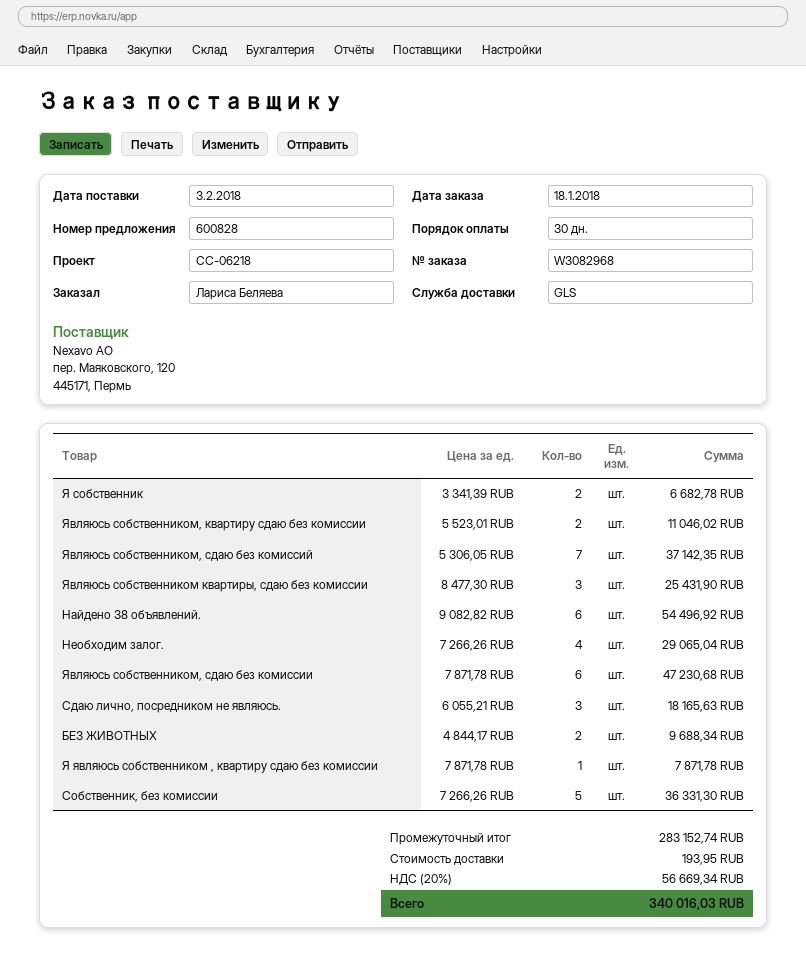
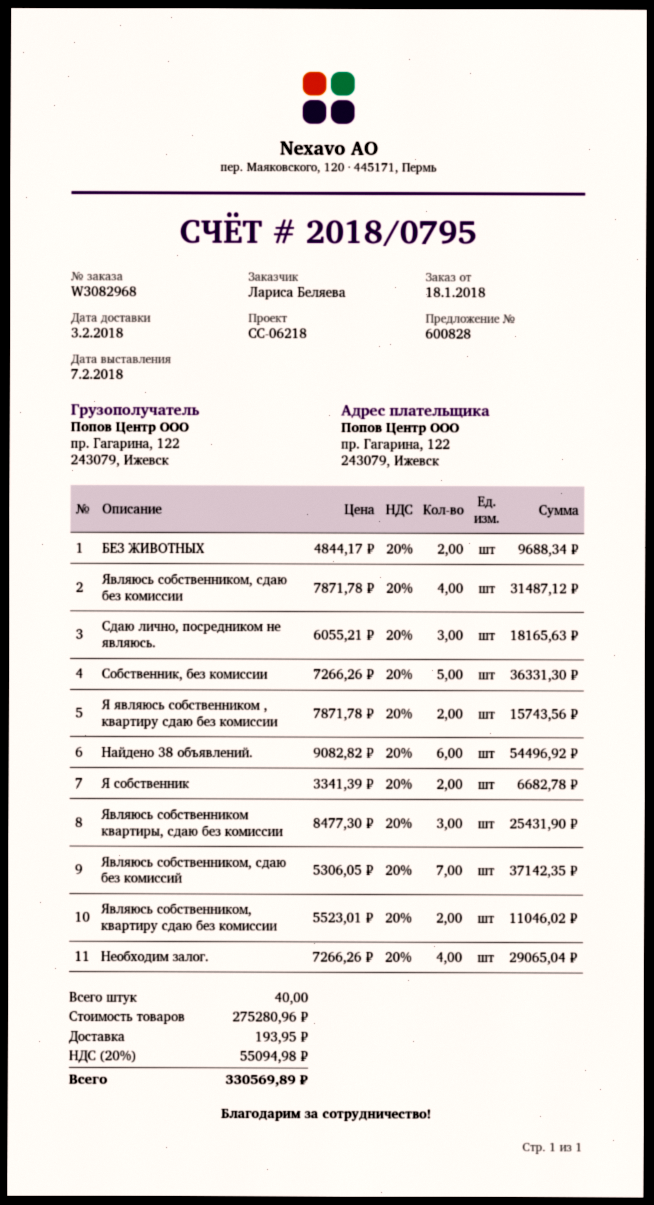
Являюсь собственником, сдаю без комиссии: 6 x 7871.78 = 47230.68 -> 4 x 7871.78 = 31487.12
Я являюсь собственником , квартиру сдаю без комиссии: 1 x 7871.78 = 7871.78 -> 2 x 7871.78 = 15743.56
subtotal: 283152.74 -> 275280.96
tax: 20% = 56669.34 -> 20% = 55094.98
total: 340016.03 -> 330569.89

